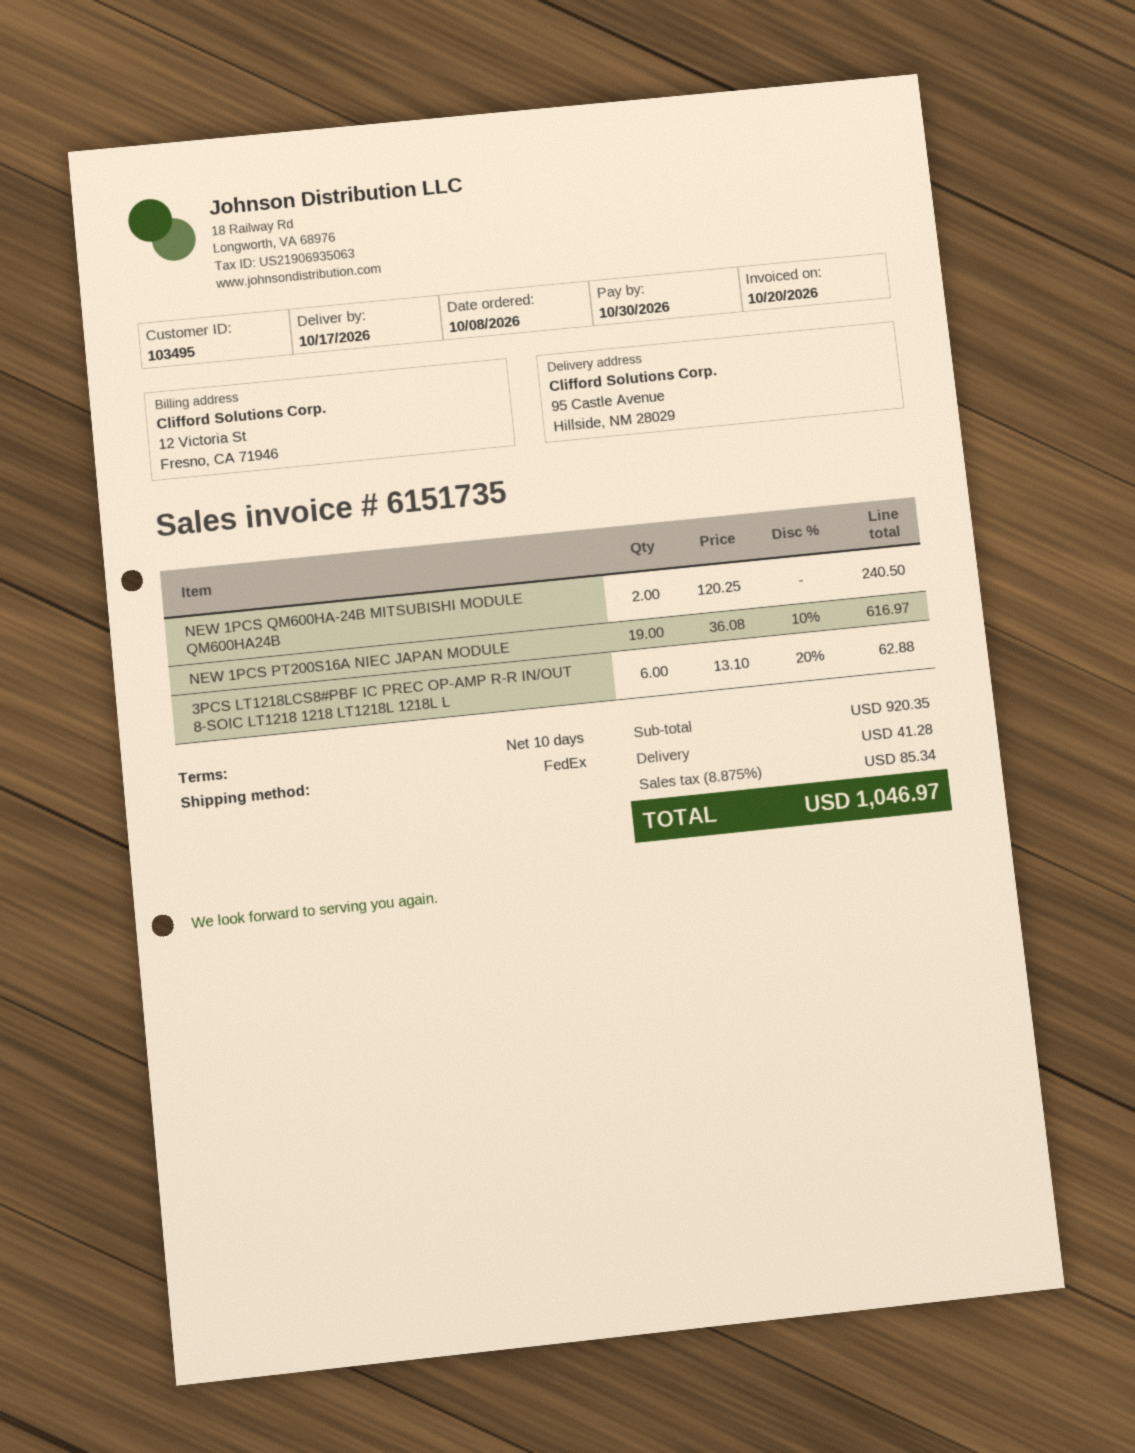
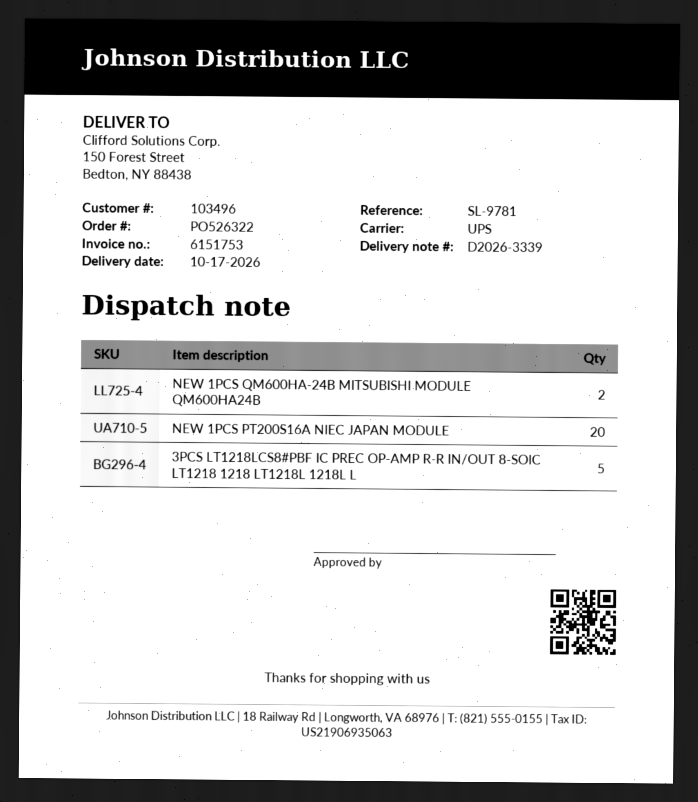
invoice number: 6151735 -> 6151753
customer number: 103495 -> 103496
shipping method: FedEx -> UPS
ship to: 95 Castle Avenue, Hillside, NM 28029 -> 150 Forest Street, Bedton, NY 88438
NEW 1PCS PT200S16A NIEC JAPAN MODULE: 19 -> 20
3PCS LT1218LCS8#PBF IC PREC OP-AMP R-R IN/OUT 8-SOIC LT1218 1218 LT1218L 1218L L: 6 -> 5

